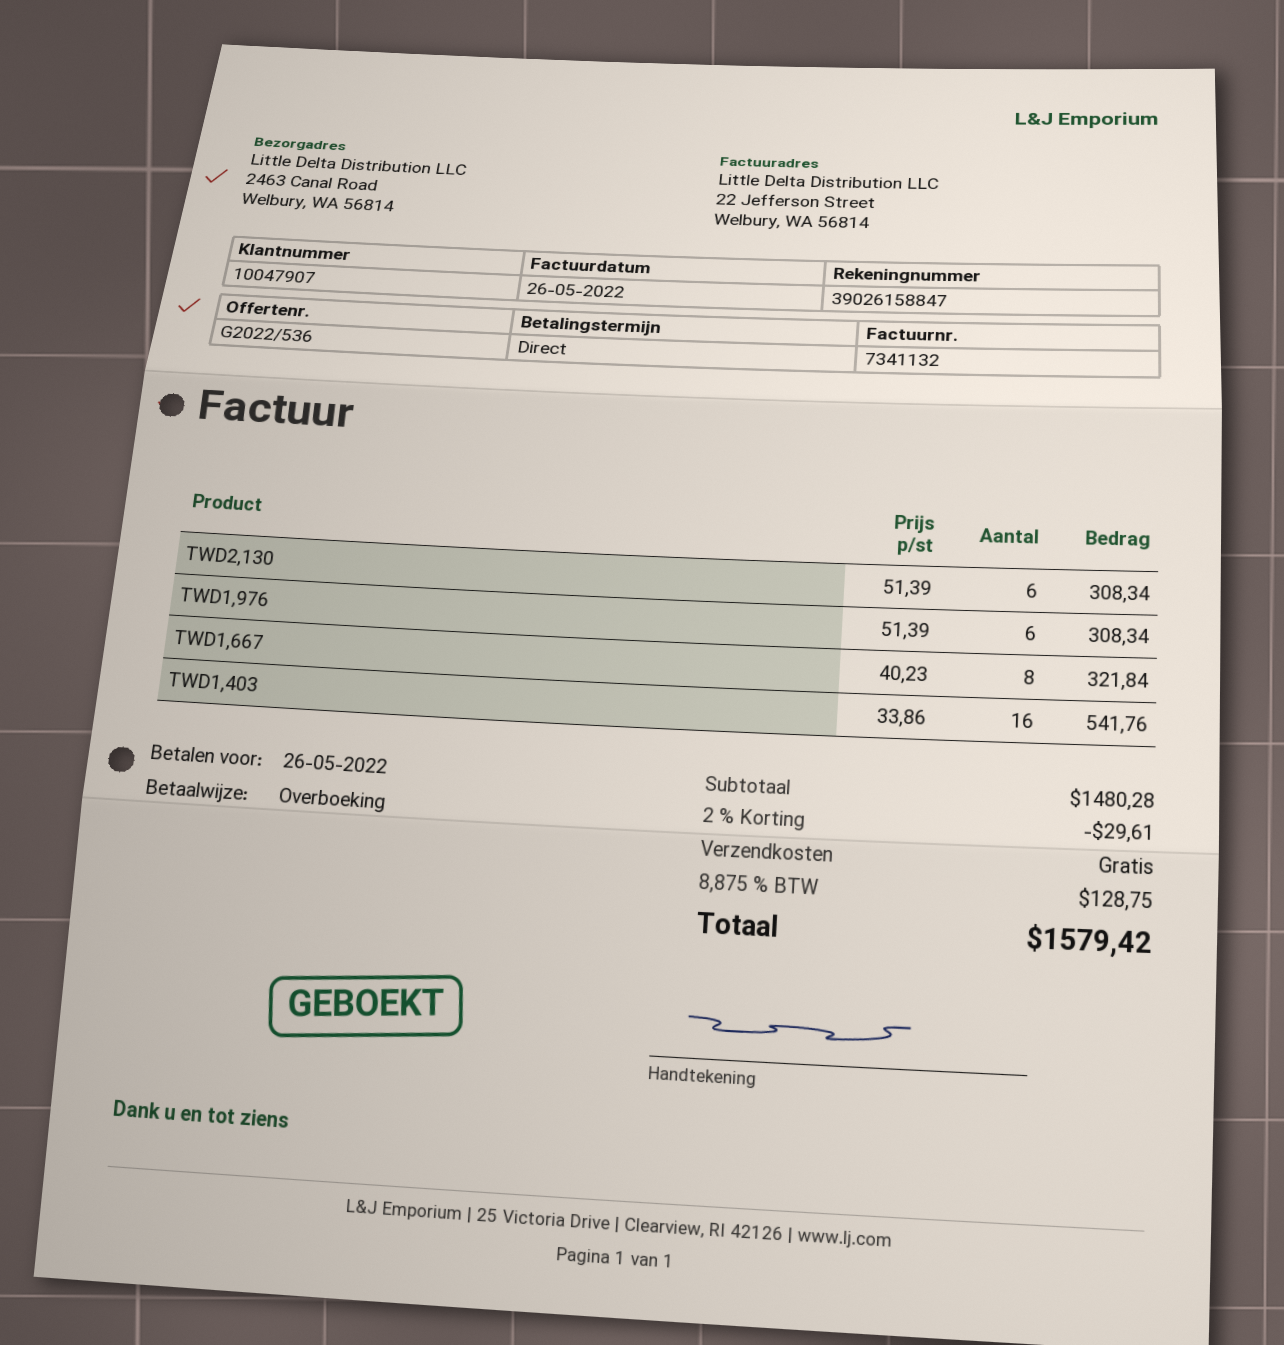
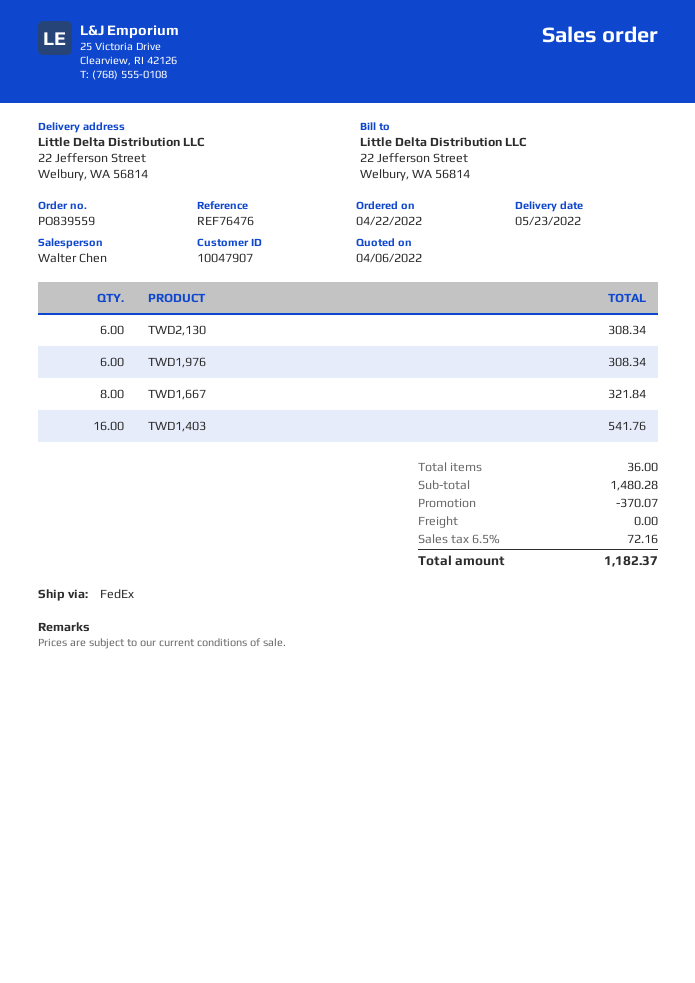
ship to: 2463 Canal Road, Welbury, WA 56814 -> 22 Jefferson Street, Welbury, WA 56814
discount: 29.61 -> 370.07
tax: 8.875% = 128.75 -> 6.5% = 72.16
total: 1579.42 -> 1182.37

